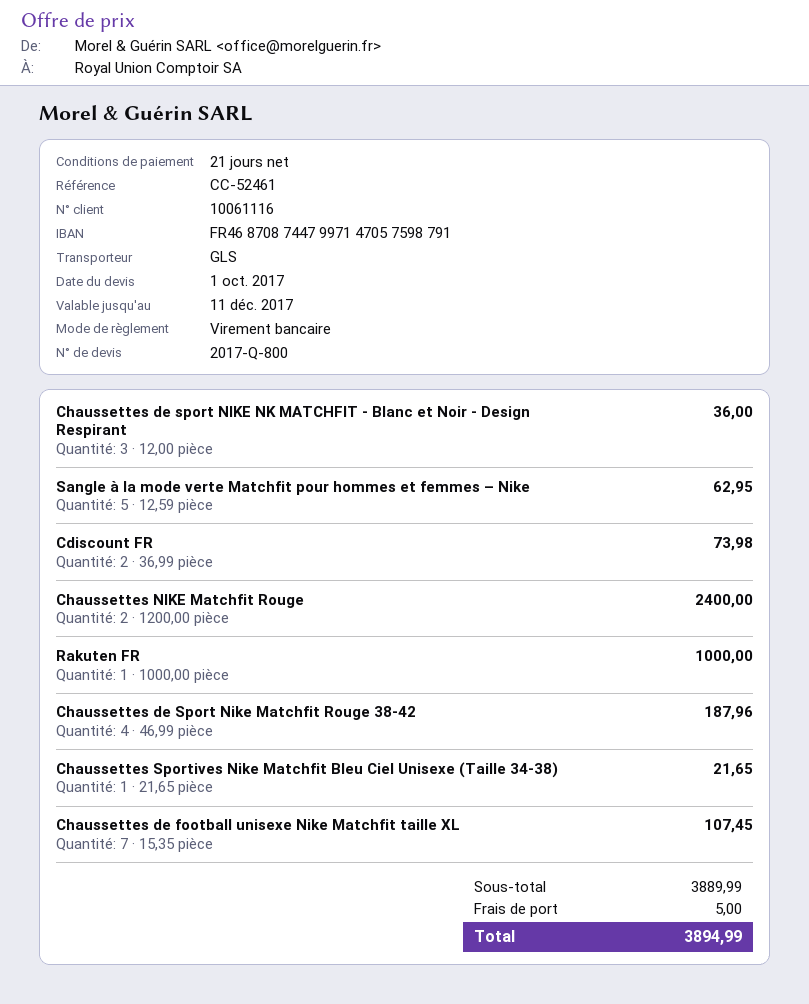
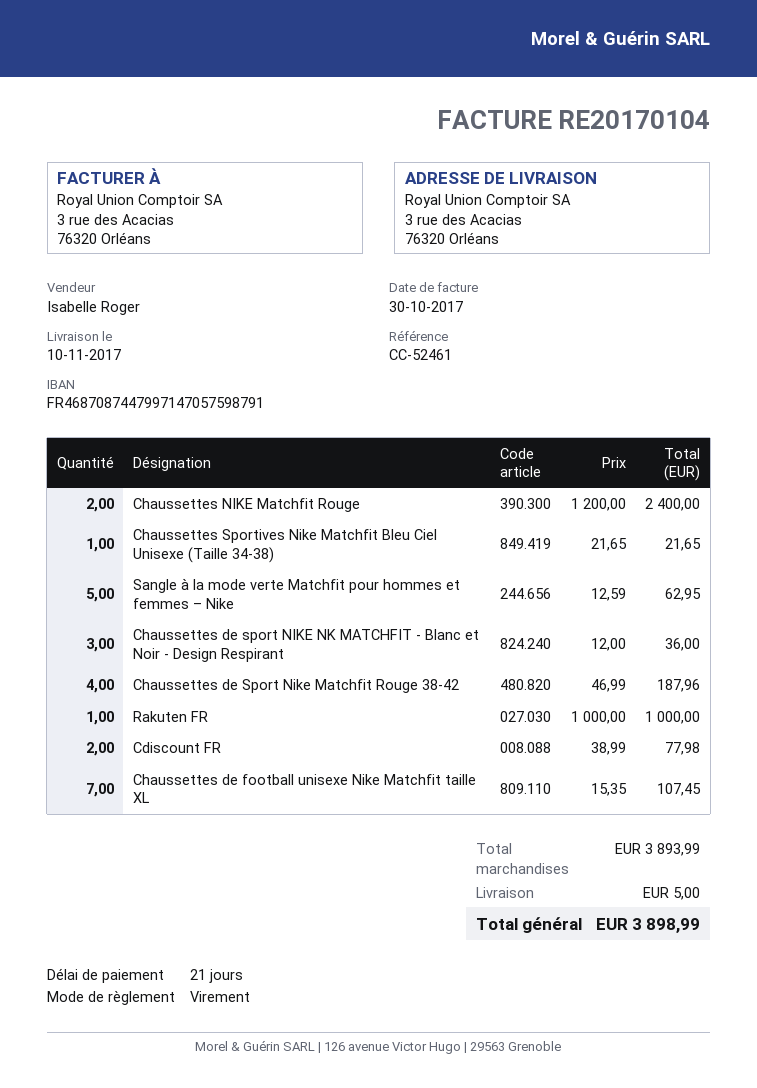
Cdiscount FR: 2 x 36.99 = 73.98 -> 2 x 38.99 = 77.98
subtotal: 3889.99 -> 3893.99
total: 3894.99 -> 3898.99

